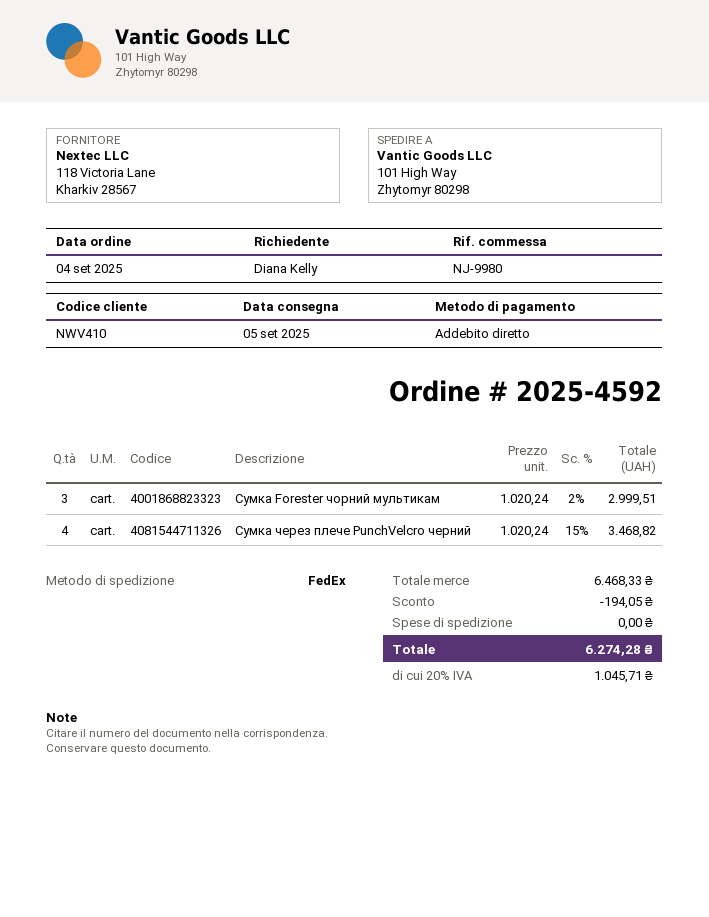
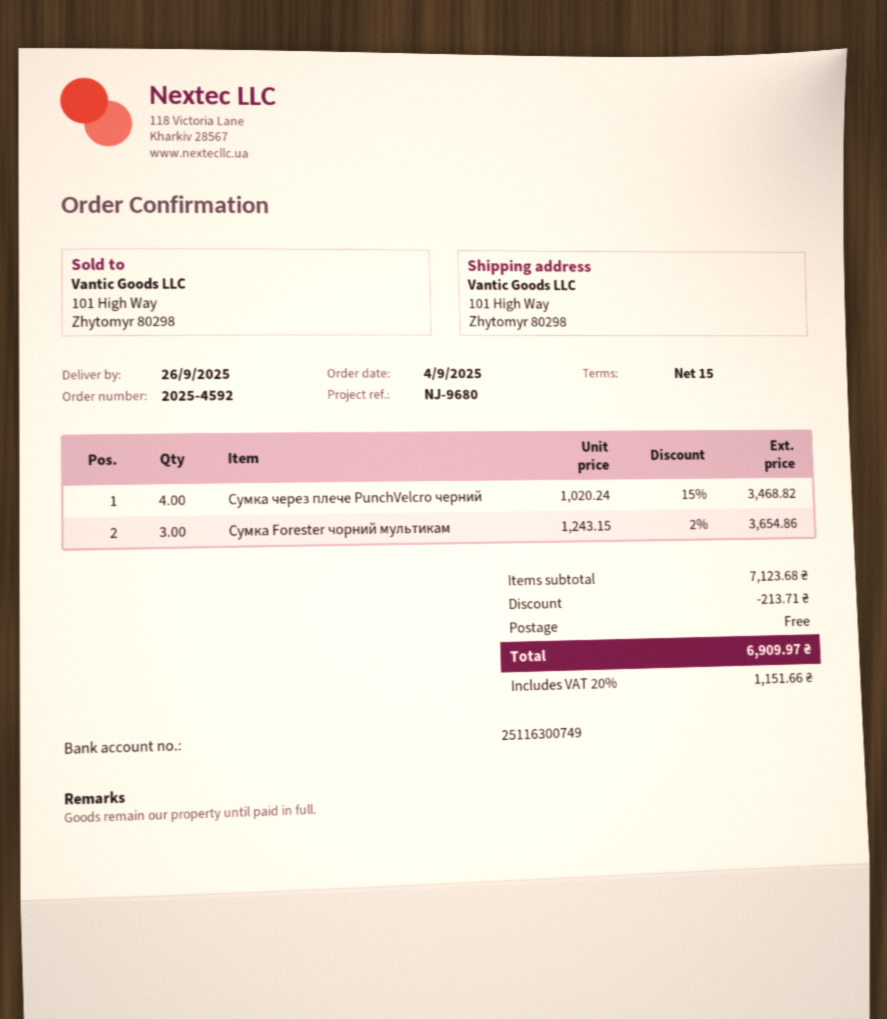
delivery date: 2025-09-05 -> 2025-09-26
reference: NJ-9980 -> NJ-9680
Сумка Forester чорний мультикам: 3 x 1020.24 - 2% = 2999.51 -> 3 x 1243.15 - 2% = 3654.86
subtotal: 6468.33 -> 7123.68
discount: 194.05 -> 213.71
tax: 20% = 1045.71 -> 20% = 1151.66
total: 6274.28 -> 6909.97

